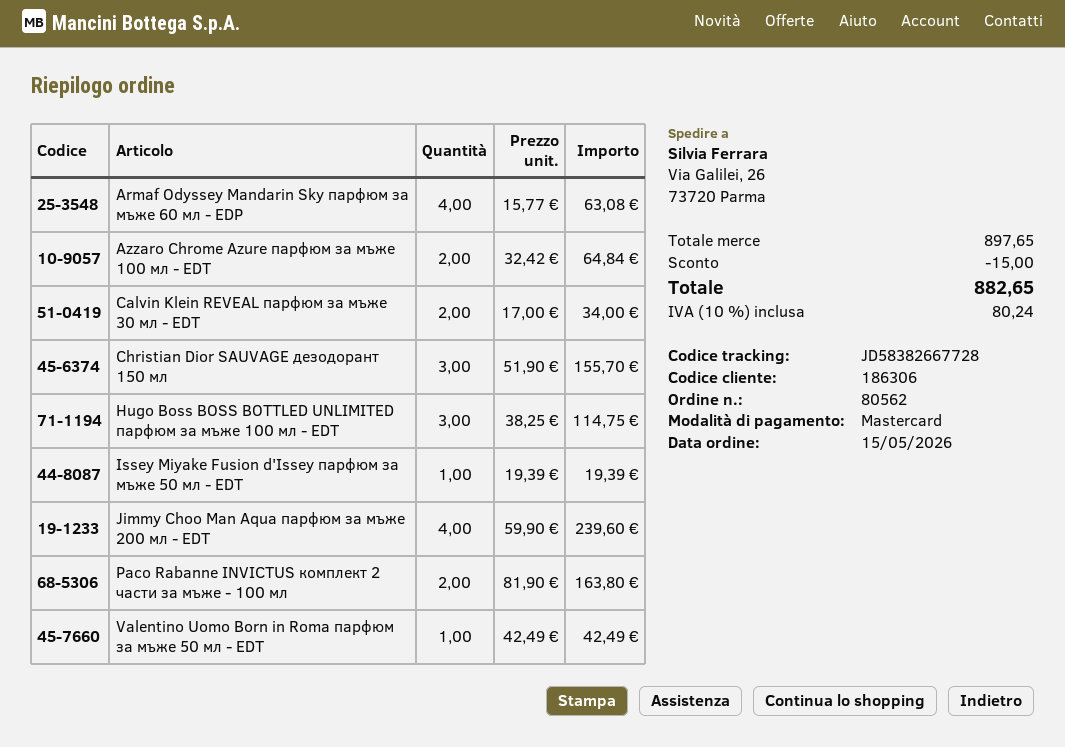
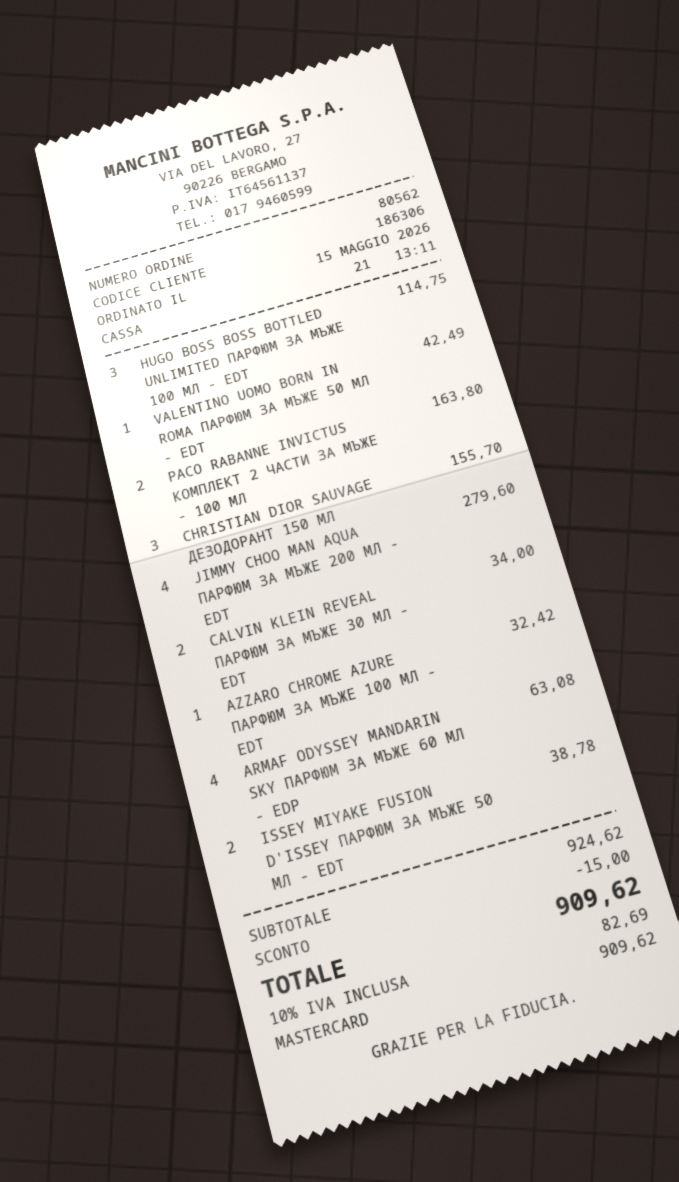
Azzaro Chrome Azure парфюм за мъже 100 мл - EDT: 2 for 64.84 -> 1 for 32.42
Issey Miyake Fusion d'Issey парфюм за мъже 50 мл - EDT: 1 for 19.39 -> 2 for 38.78
Jimmy Choo Man Aqua парфюм за мъже 200 мл - EDT: 4 for 239.60 -> 4 for 279.60
subtotal: 897.65 -> 924.62
tax: 10% = 80.24 -> 10% = 82.69
total: 882.65 -> 909.62

